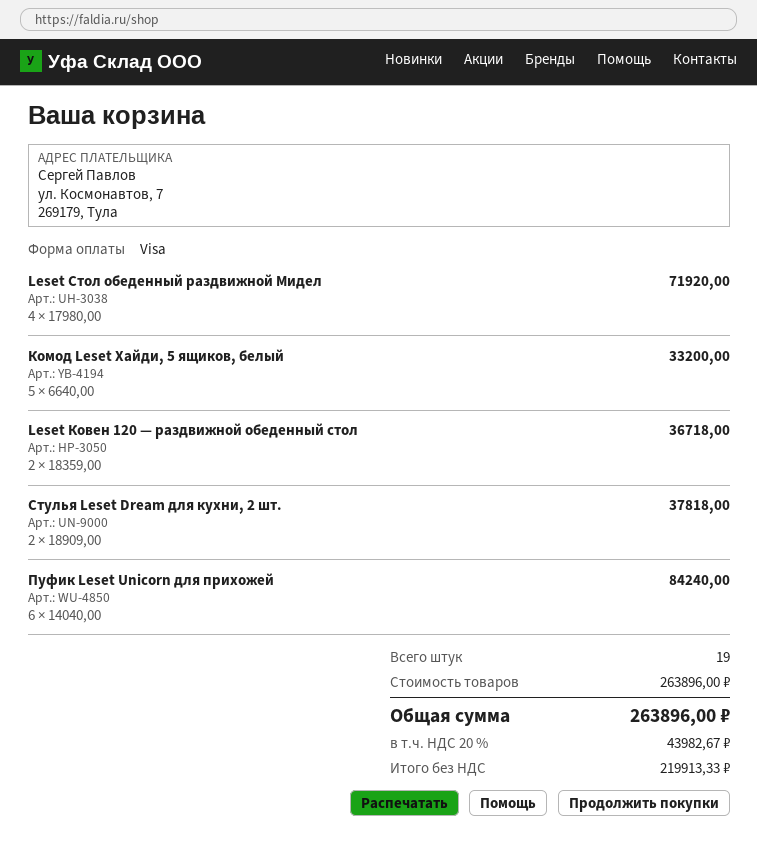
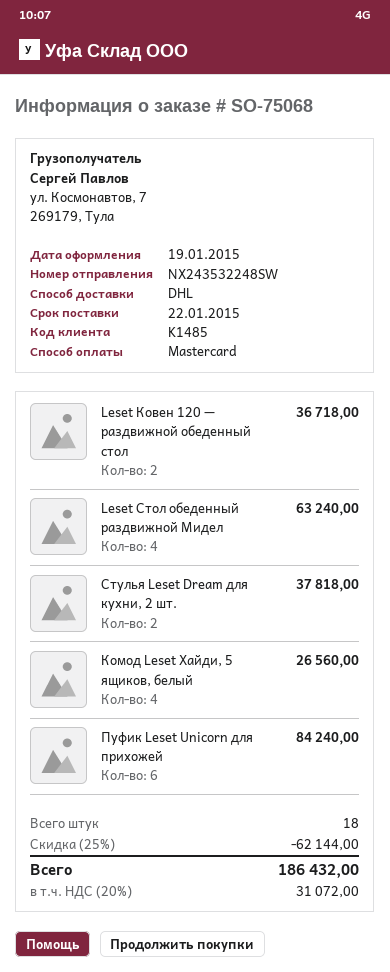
payment method: Visa -> Mastercard
Leset Стол обеденный раздвижной Мидел: 4 for 71920.00 -> 4 for 63240.00
Комод Leset Хайди, 5 ящиков, белый: 5 for 33200.00 -> 4 for 26560.00
total quantity: 19 -> 18
discount: none -> 25% = 62144.00
tax: 20% = 43982.67 -> 20% = 31072.00
total: 263896.00 -> 186432.00

